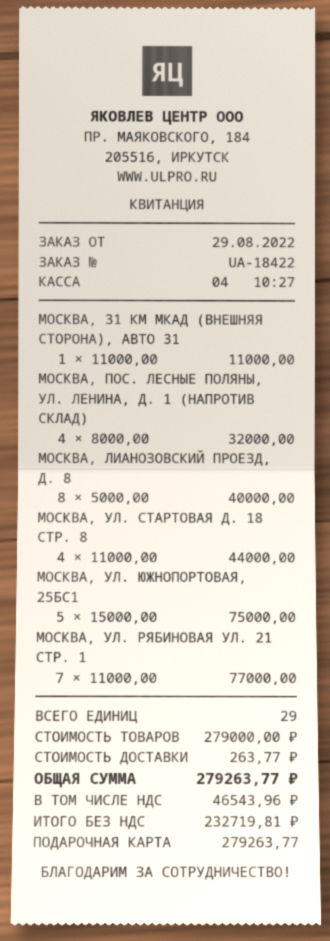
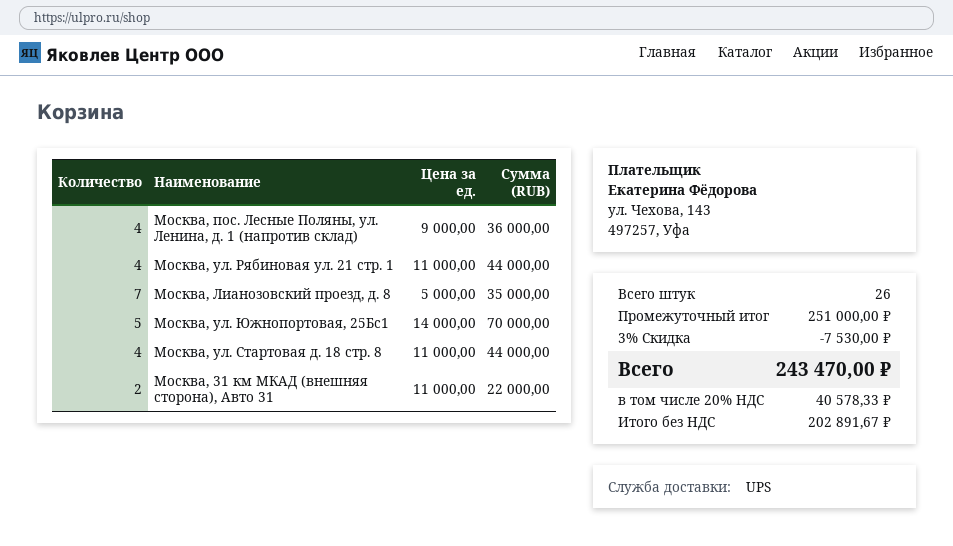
МОСКВА, 31 КМ МКАД (ВНЕШНЯЯ СТОРОНА), АВТО 31: 1 x 11000.00 = 11000.00 -> 2 x 11000.00 = 22000.00
МОСКВА, ПОС. ЛЕСНЫЕ ПОЛЯНЫ, УЛ. ЛЕНИНА, Д. 1 (НАПРОТИВ СКЛАД): 4 x 8000.00 = 32000.00 -> 4 x 9000.00 = 36000.00
МОСКВА, ЛИАНОЗОВСКИЙ ПРОЕЗД, Д. 8: 8 x 5000.00 = 40000.00 -> 7 x 5000.00 = 35000.00
МОСКВА, УЛ. ЮЖНОПОРТОВАЯ, 25БС1: 5 x 15000.00 = 75000.00 -> 5 x 14000.00 = 70000.00
МОСКВА, УЛ. РЯБИНОВАЯ УЛ. 21 СТР. 1: 7 x 11000.00 = 77000.00 -> 4 x 11000.00 = 44000.00
total quantity: 29 -> 26
subtotal: 279000.00 -> 251000.00
discount: none -> 3% = 7530.00
shipping: 263.77 -> none
net: 232719.81 -> 202891.67
tax: 46543.96 -> 40578.33
total: 279263.77 -> 243470.00

